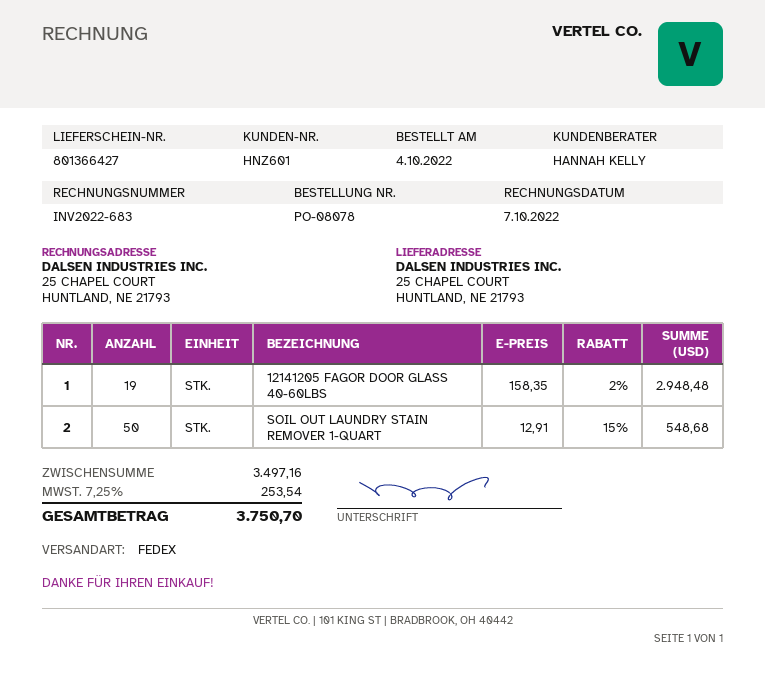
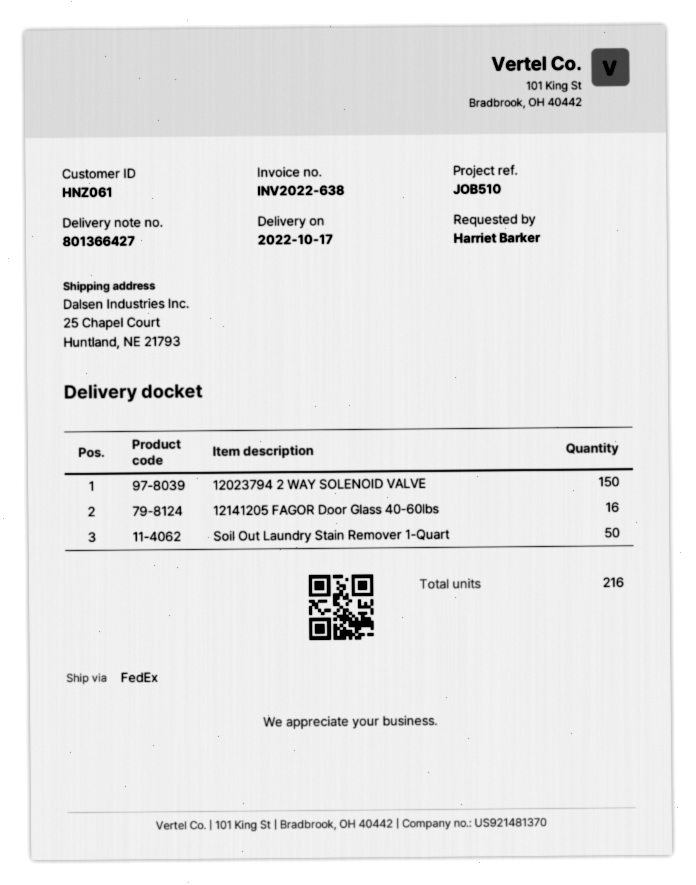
invoice number: INV2022-683 -> INV2022-638
customer number: HNZ601 -> HNZ061
12141205 FAGOR DOOR GLASS 40-60LBS: 19 -> 16
12023794 2 WAY SOLENOID VALVE: none -> 150

